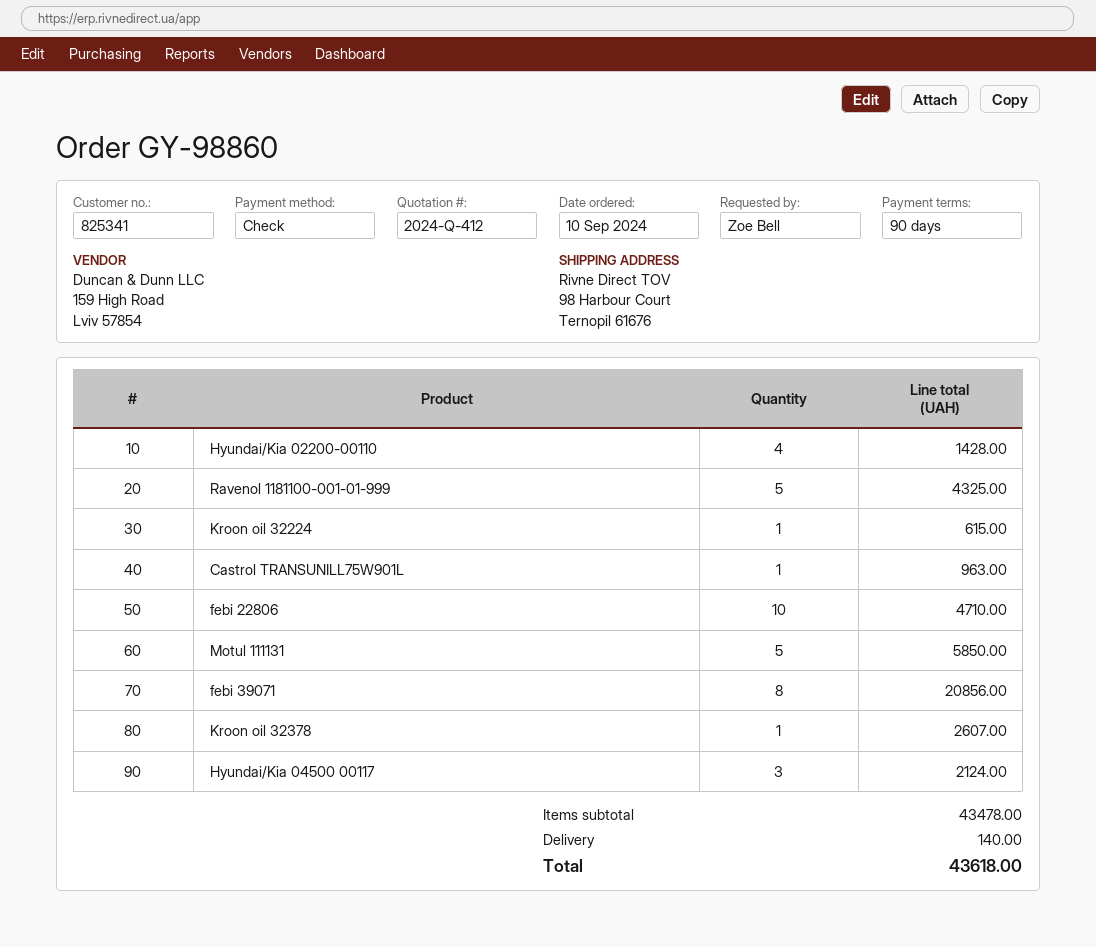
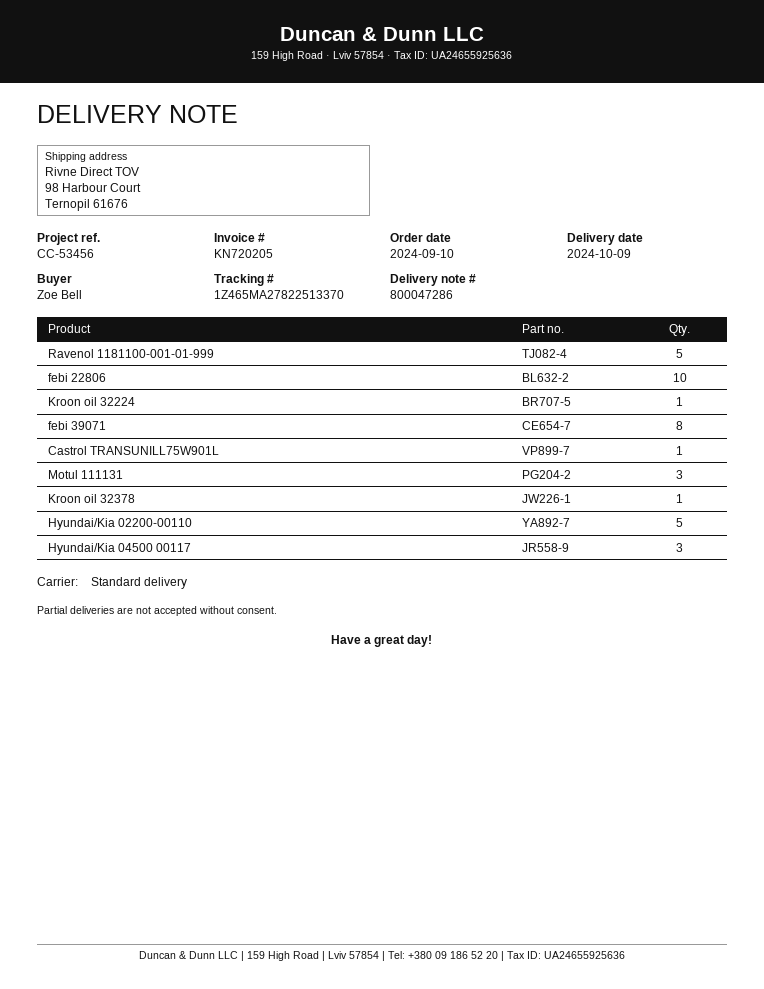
Hyundai/Kia 02200-00110: 4 -> 5
Motul 111131: 5 -> 3

